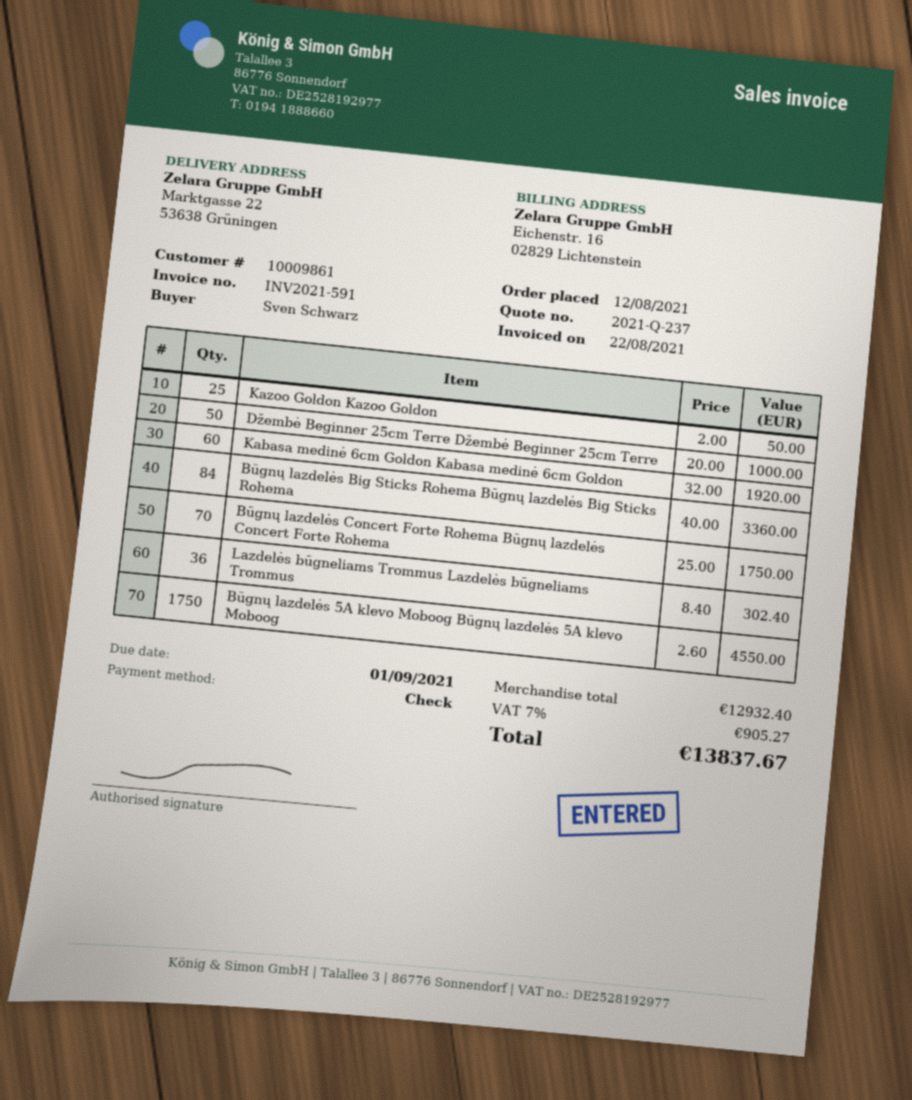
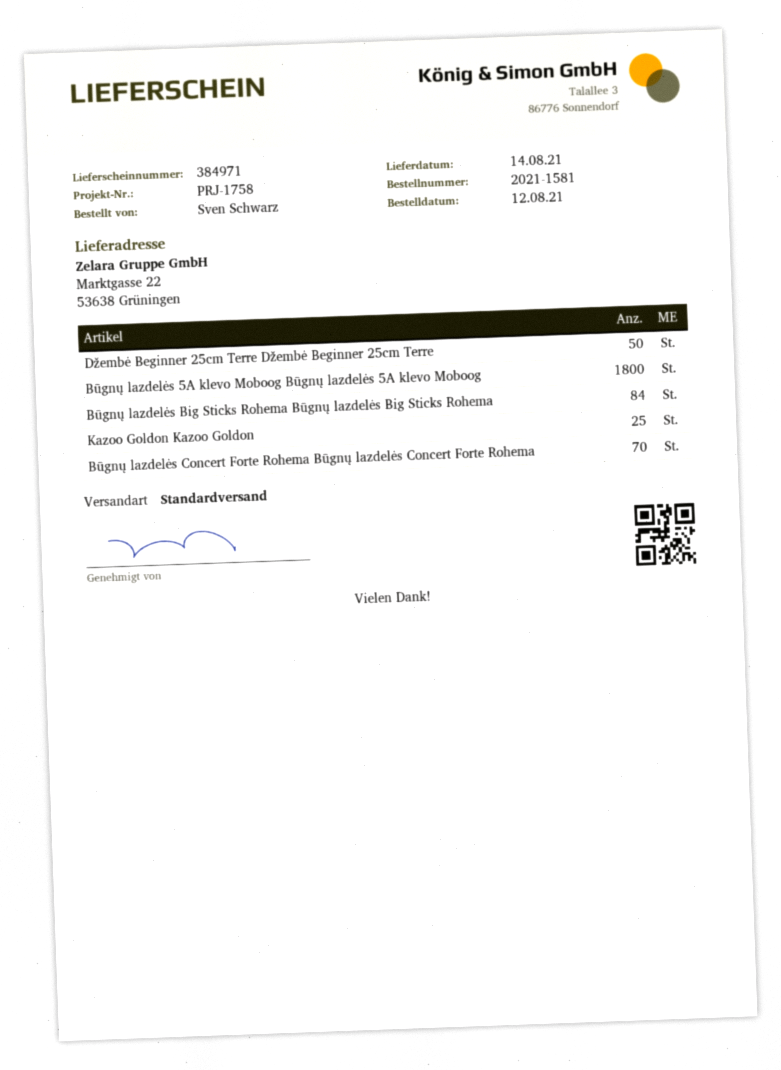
Kabasa medinė 6cm Goldon Kabasa medinė 6cm Goldon: 60 -> none
Lazdelės būgneliams Trommus Lazdelės būgneliams Trommus: 36 -> none
Būgnų lazdelės 5A klevo Moboog Būgnų lazdelės 5A klevo Moboog: 1750 -> 1800

